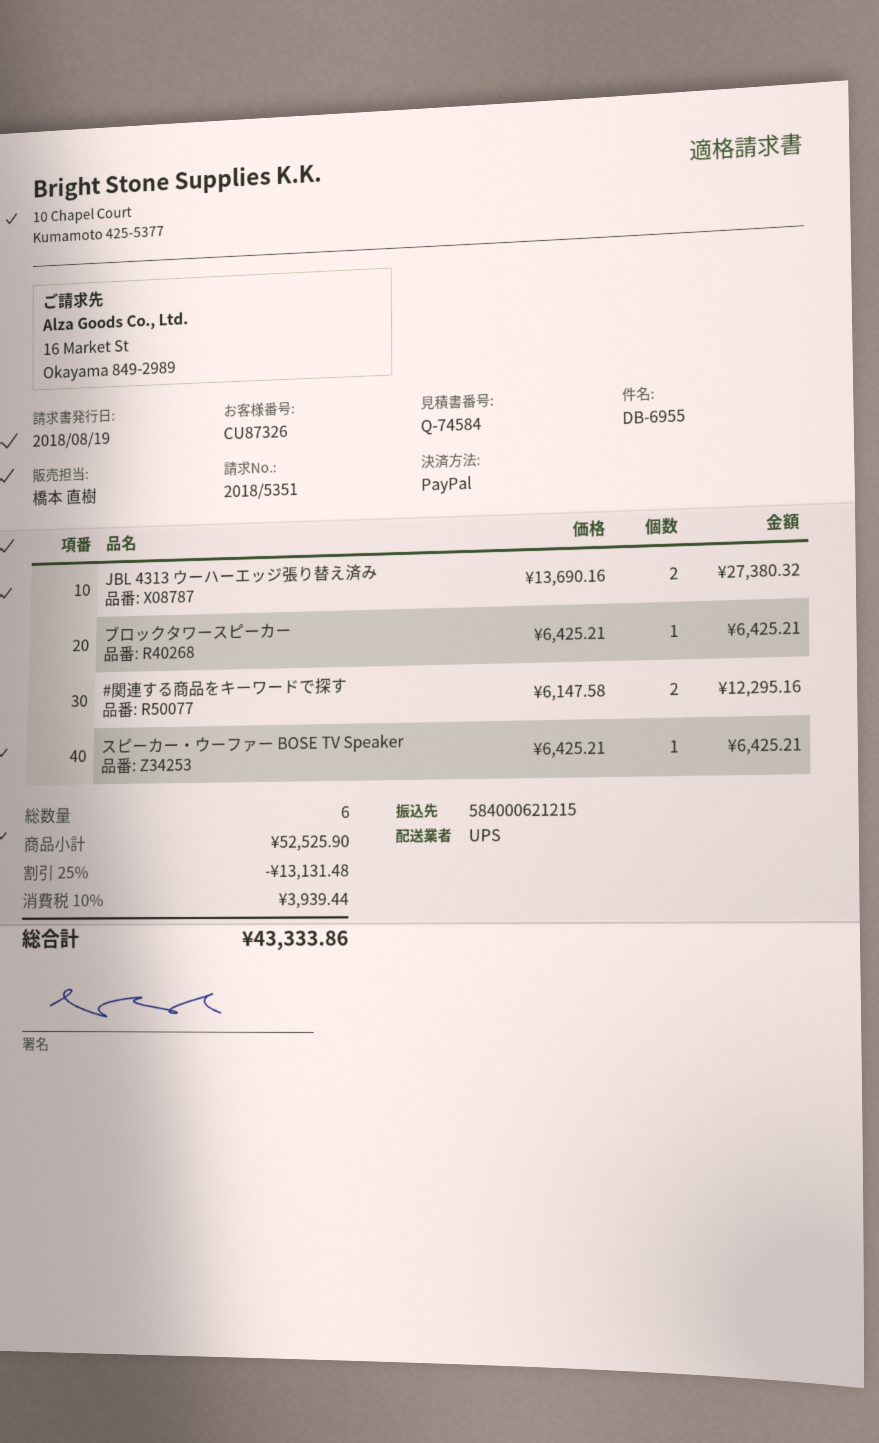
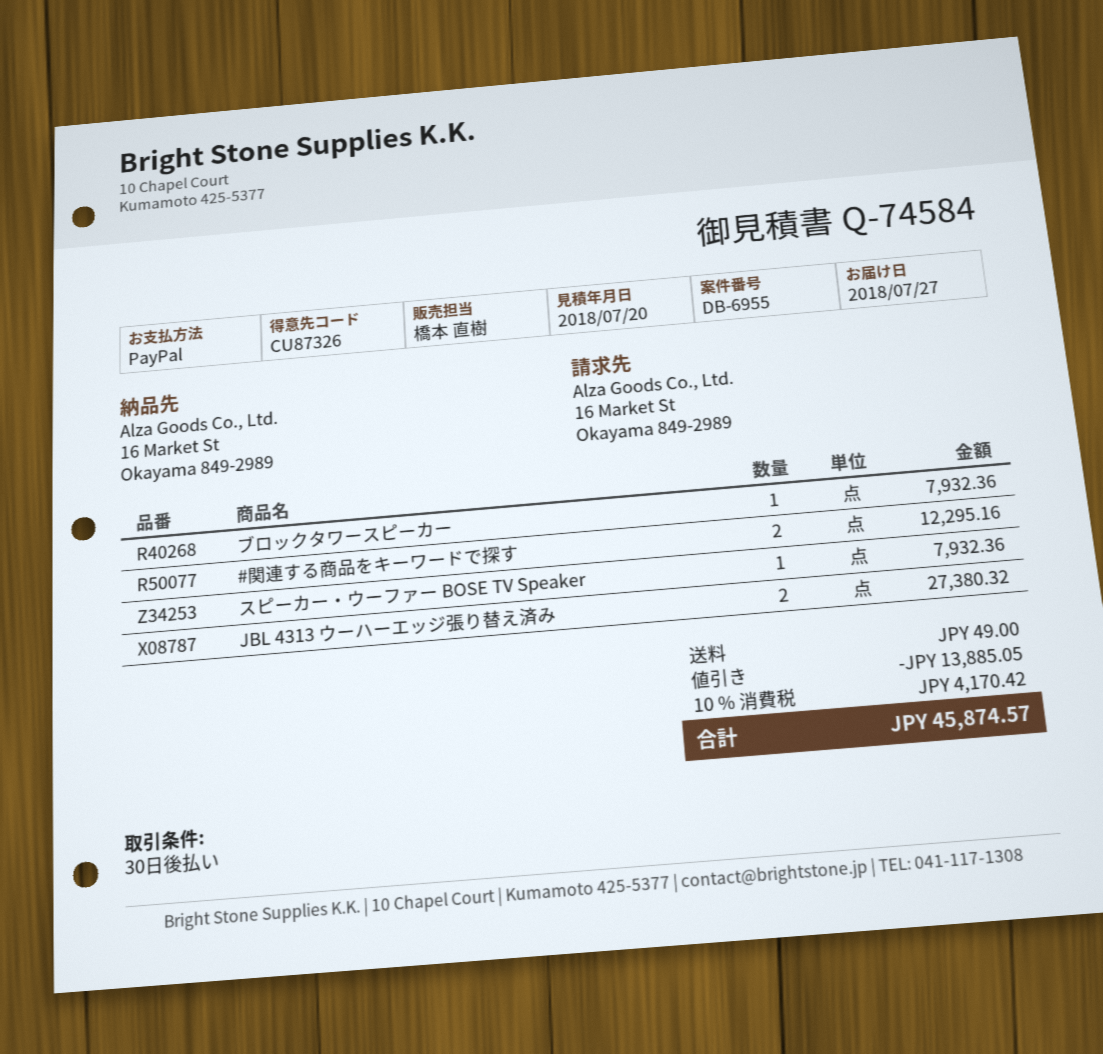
ブロックタワースピーカー: 1 for 6425.21 -> 1 for 7932.36
スピーカー・ウーファー BOSE TV Speaker: 1 for 6425.21 -> 1 for 7932.36
discount: 13131.48 -> 13885.05
shipping: none -> 49.00
tax: 10% = 3939.44 -> 10% = 4170.42
total: 43333.86 -> 45874.57

